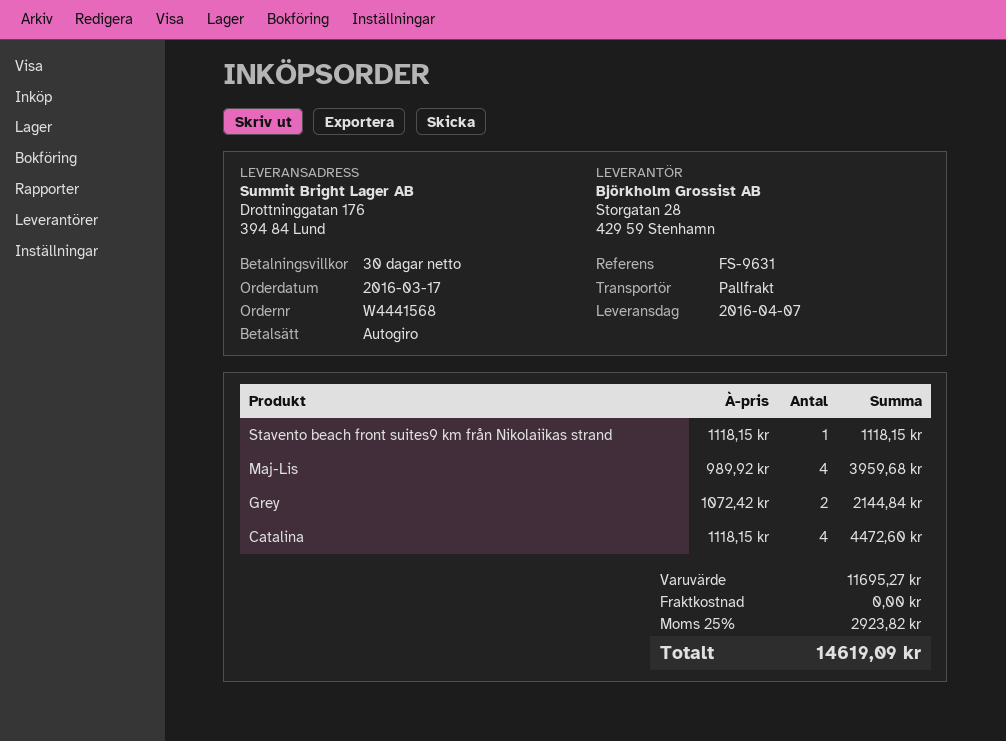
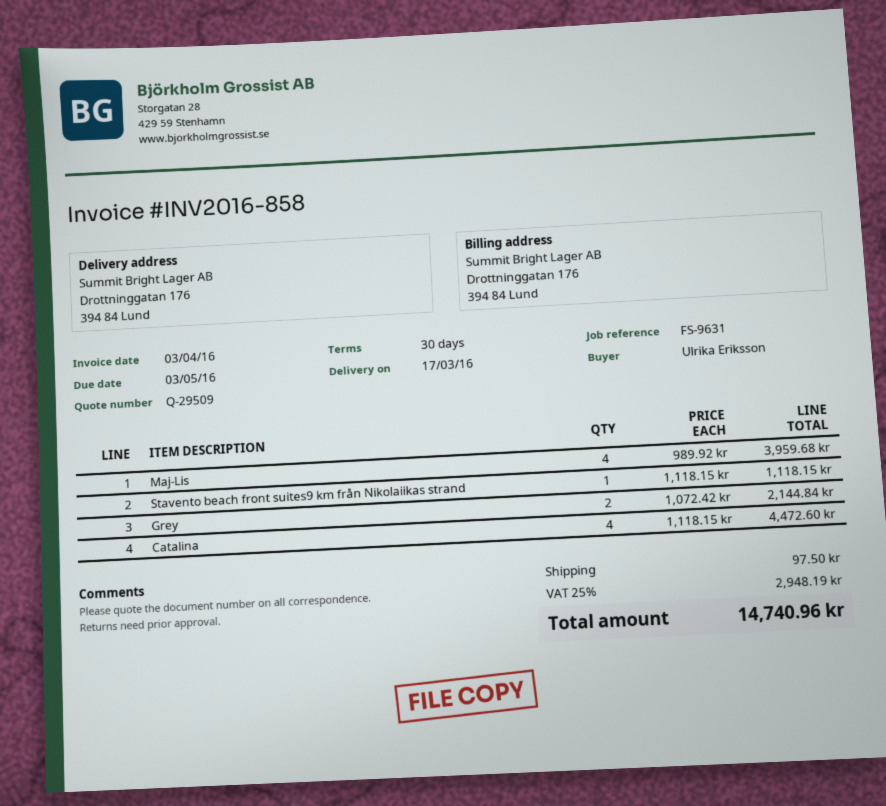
delivery date: 2016-04-07 -> 2016-03-17
shipping: 0.00 -> 97.50
tax: 25% = 2923.82 -> 25% = 2948.19
total: 14619.09 -> 14740.96

